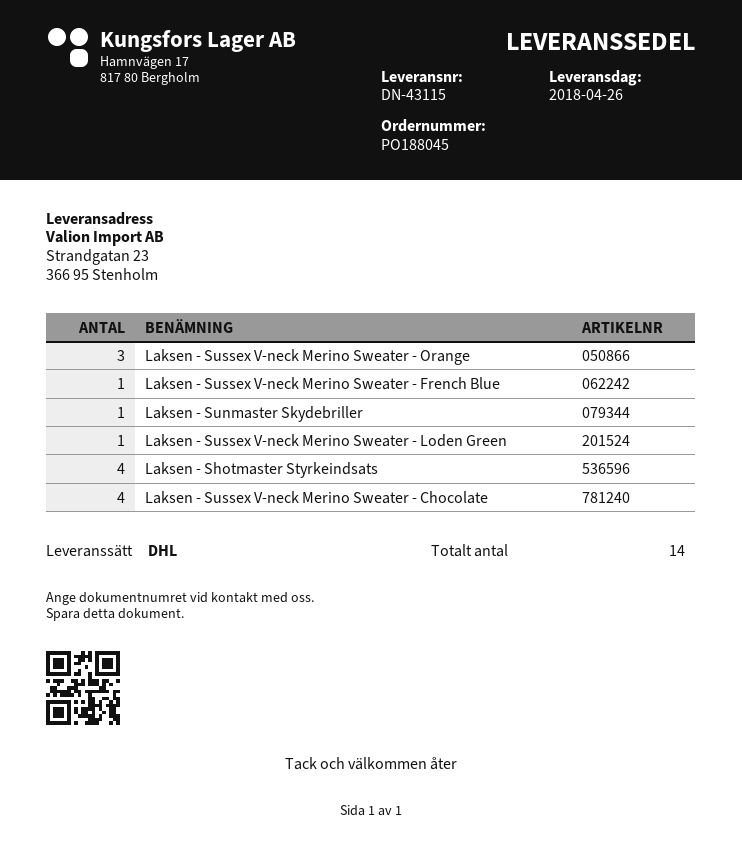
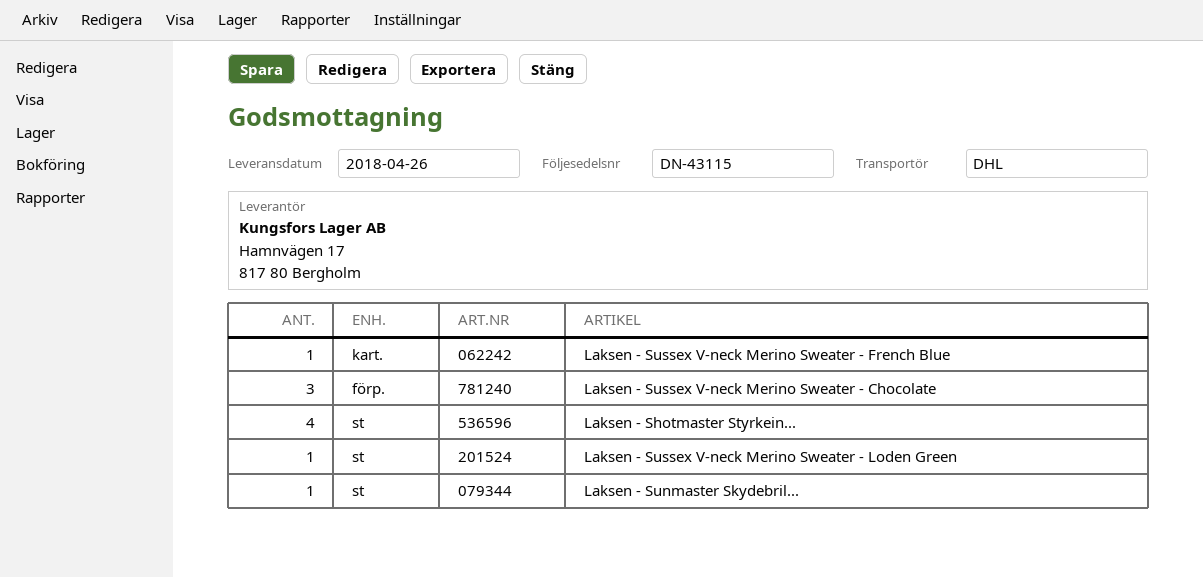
Laksen - Sussex V-neck Merino Sweater - Orange: 3 -> none
Laksen - Sussex V-neck Merino Sweater - Chocolate: 4 -> 3

